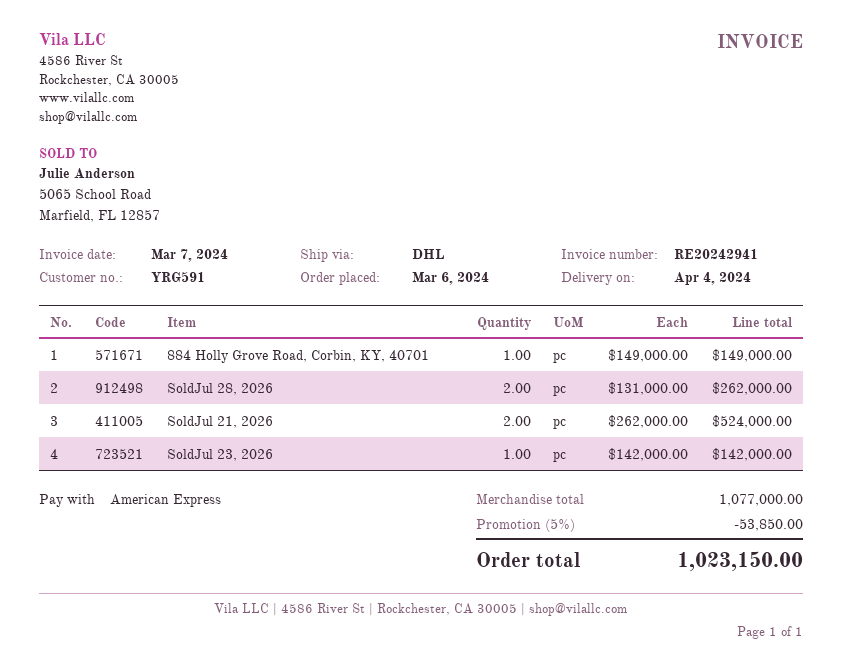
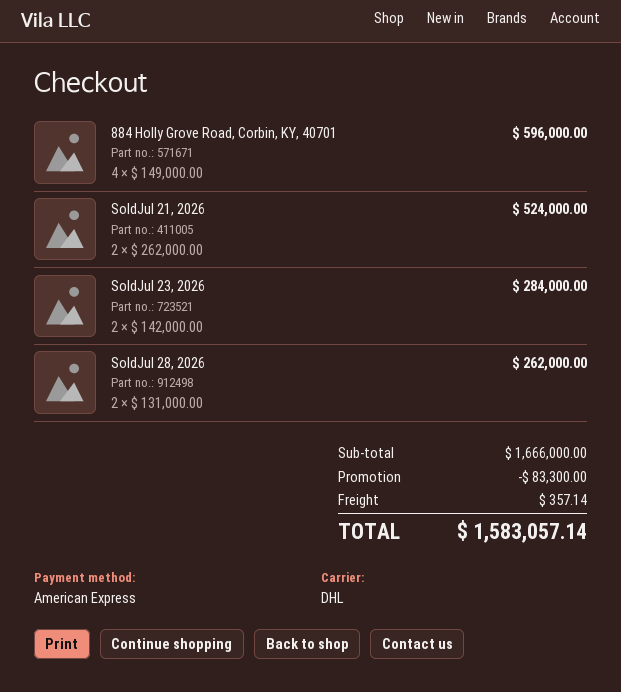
884 Holly Grove Road, Corbin, KY, 40701: 1 x 149000.00 = 149000.00 -> 4 x 149000.00 = 596000.00
SoldJul 23, 2026: 1 x 142000.00 = 142000.00 -> 2 x 142000.00 = 284000.00
subtotal: 1077000.00 -> 1666000.00
discount: 53850.00 -> 83300.00
shipping: none -> 357.14
total: 1023150.00 -> 1583057.14

